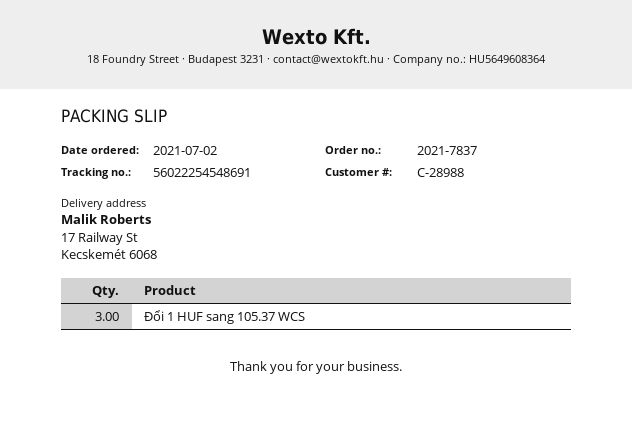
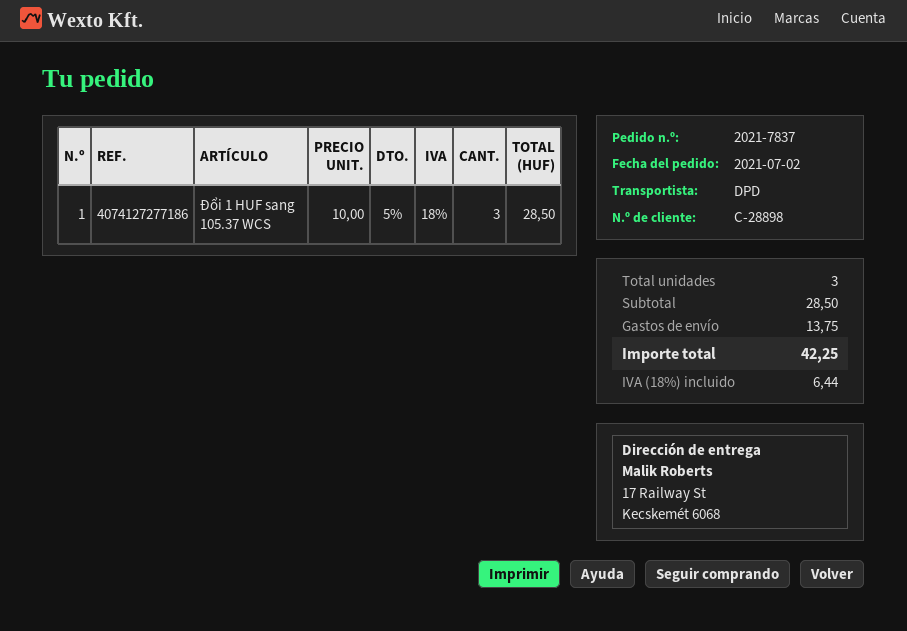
customer number: C-28988 -> C-28898

